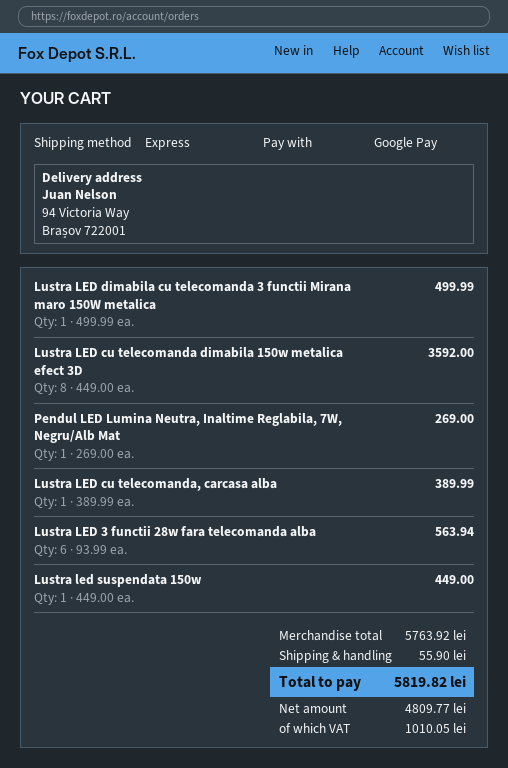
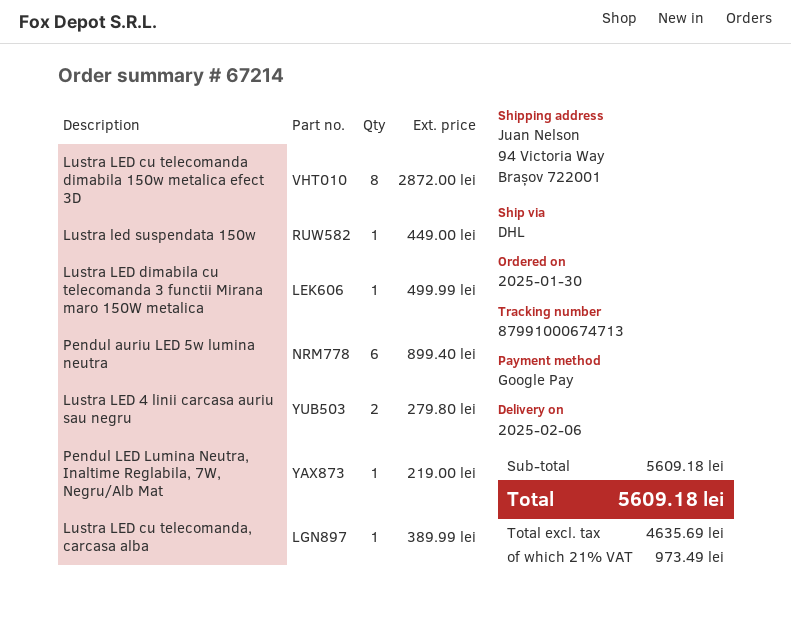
shipping method: express -> DHL
Lustra LED cu telecomanda dimabila 150w metalica efect 3D: 8 for 3592.00 -> 8 for 2872.00
Pendul LED Lumina Neutra, Inaltime Reglabila, 7W, Negru/Alb Mat: 1 for 269.00 -> 1 for 219.00
Lustra LED 3 functii 28w fara telecomanda alba: 6 for 563.94 -> none
Pendul auriu LED 5w lumina neutra: none -> 6 for 899.40
Lustra LED 4 linii carcasa auriu sau negru: none -> 2 for 279.80
subtotal: 5763.92 -> 5609.18
shipping: 55.90 -> none
net: 4809.77 -> 4635.69
tax: 1010.05 -> 973.49
total: 5819.82 -> 5609.18

